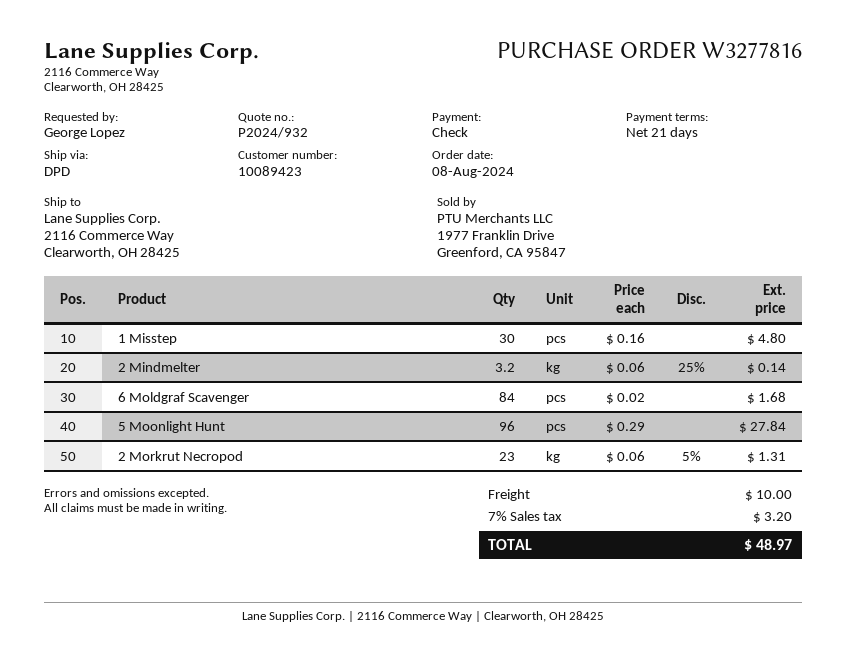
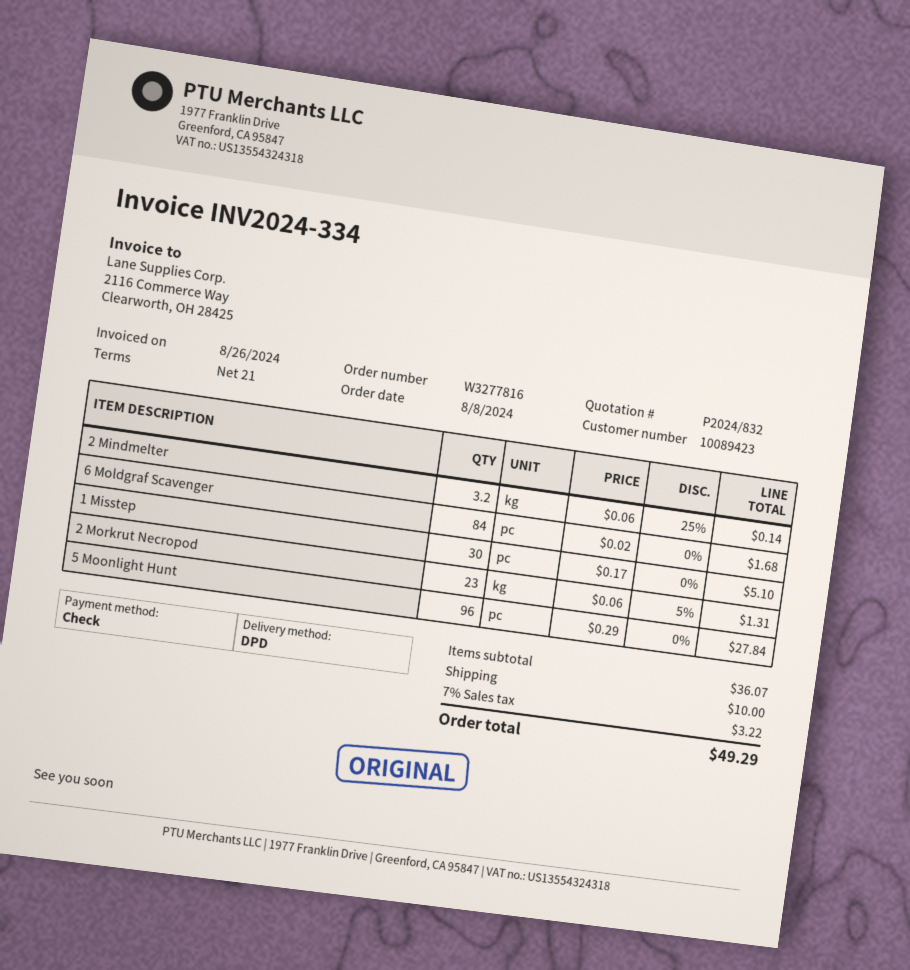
quote number: P2024/932 -> P2024/832
1 Misstep: 30 x 0.16 = 4.80 -> 30 x 0.17 = 5.10
tax: 7% = 3.20 -> 7% = 3.22
total: 48.97 -> 49.29

